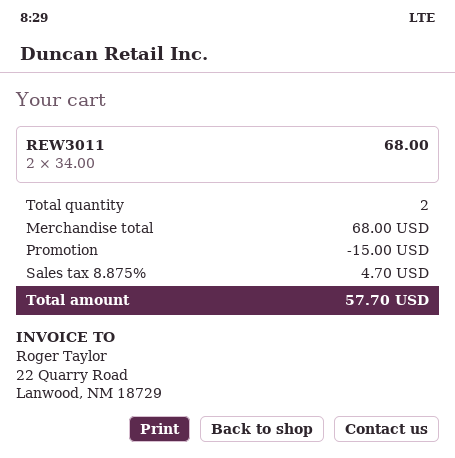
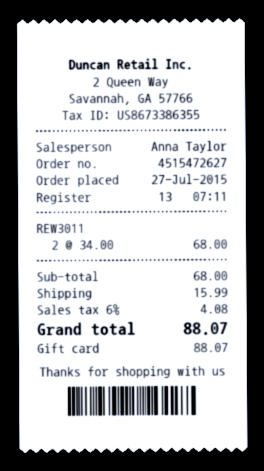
discount: 15.00 -> none
shipping: none -> 15.99
tax: 8.875% = 4.70 -> 6% = 4.08
total: 57.70 -> 88.07

